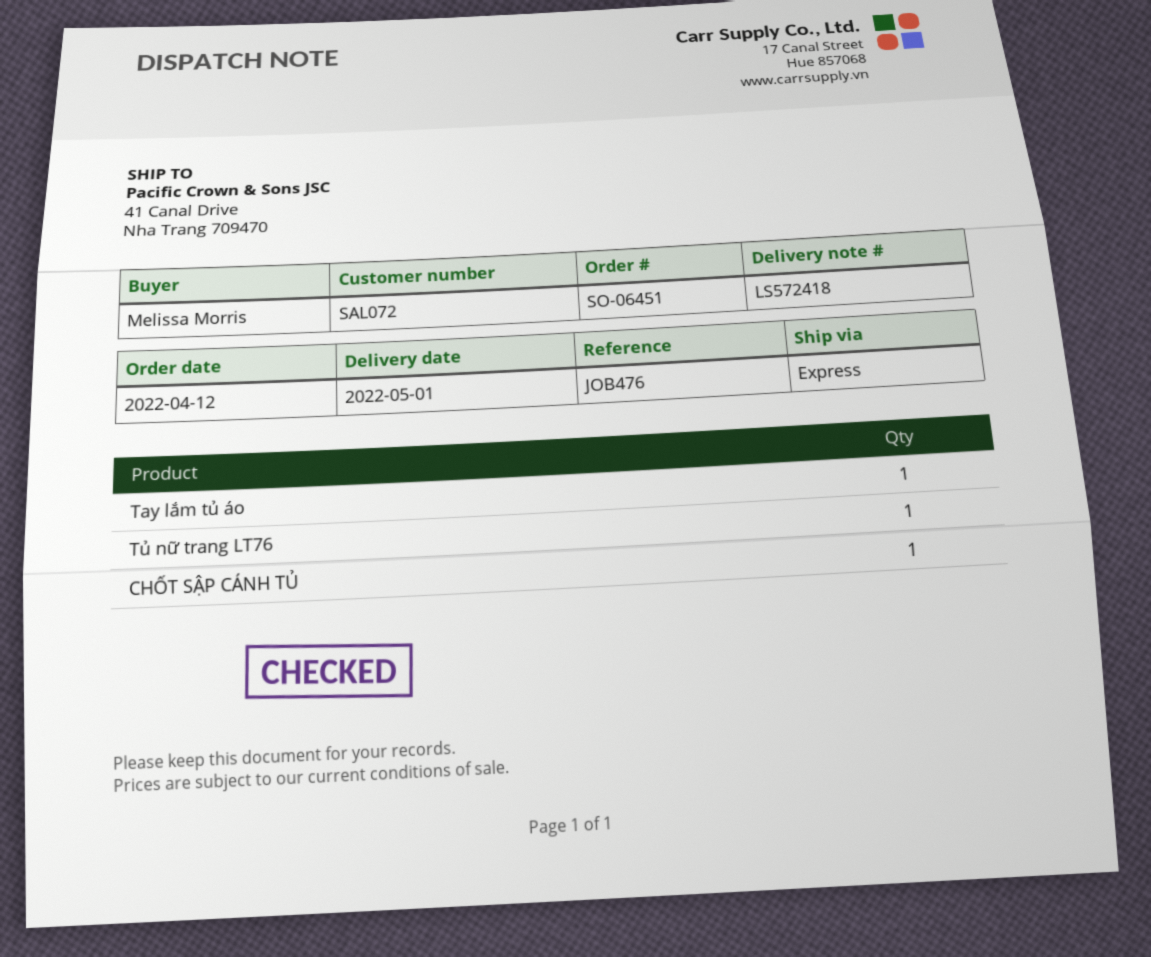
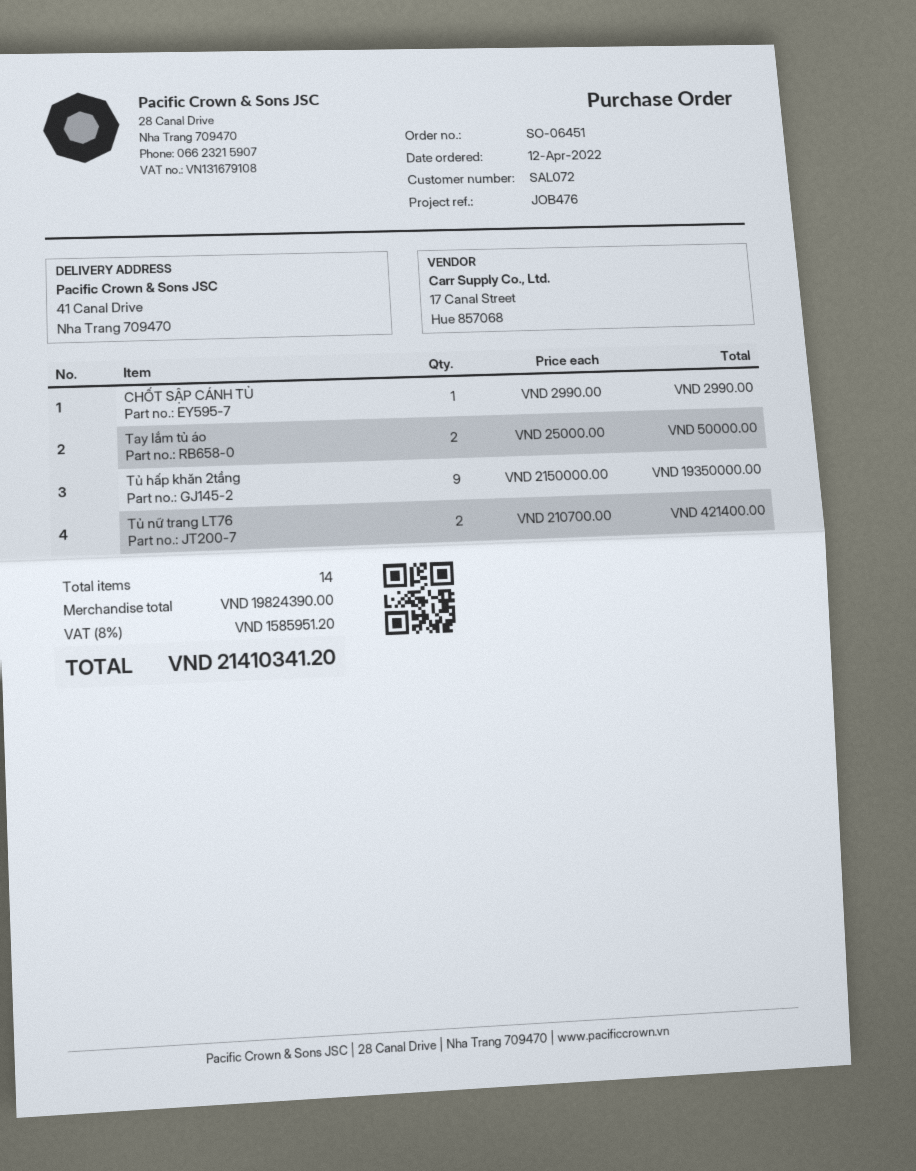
Tay lắm tủ áo: 1 -> 2
Tủ nữ trang LT76: 1 -> 2
Tủ hấp khăn 2tầng: none -> 9

